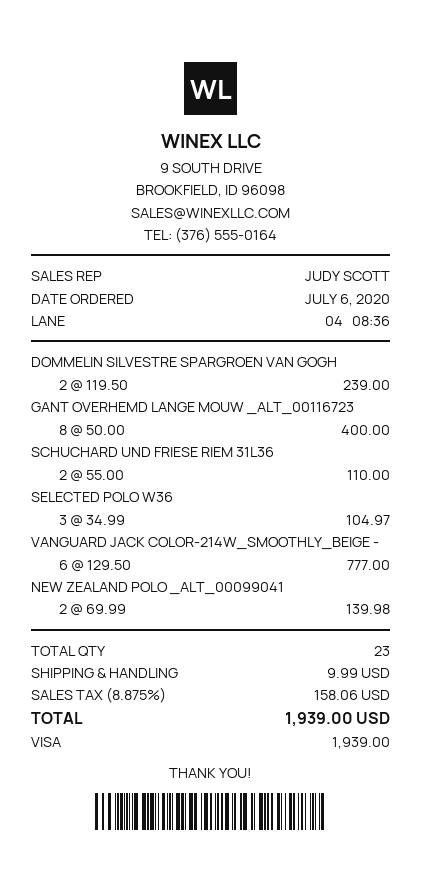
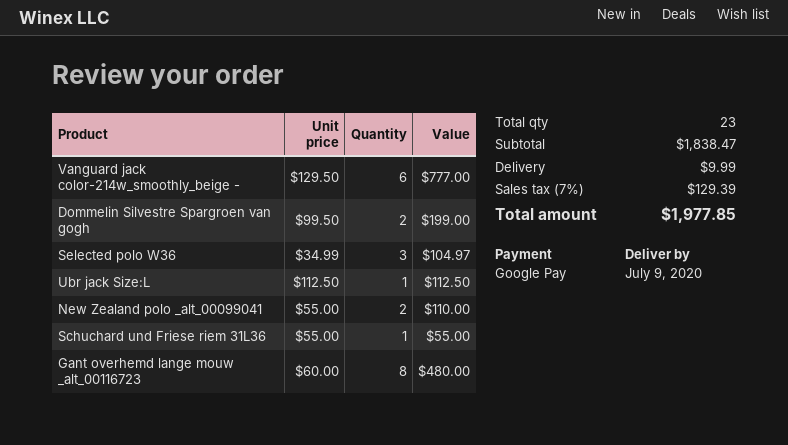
payment method: Visa -> Google Pay
DOMMELIN SILVESTRE SPARGROEN VAN GOGH: 2 x 119.50 = 239.00 -> 2 x 99.50 = 199.00
GANT OVERHEMD LANGE MOUW _ALT_00116723: 8 x 50.00 = 400.00 -> 8 x 60.00 = 480.00
SCHUCHARD UND FRIESE RIEM 31L36: 2 x 55.00 = 110.00 -> 1 x 55.00 = 55.00
NEW ZEALAND POLO _ALT_00099041: 2 x 69.99 = 139.98 -> 2 x 55.00 = 110.00
Ubr jack Size:L: none -> 1 x 112.50 = 112.50
tax: 8.875% = 158.06 -> 7% = 129.39
total: 1939.00 -> 1977.85

